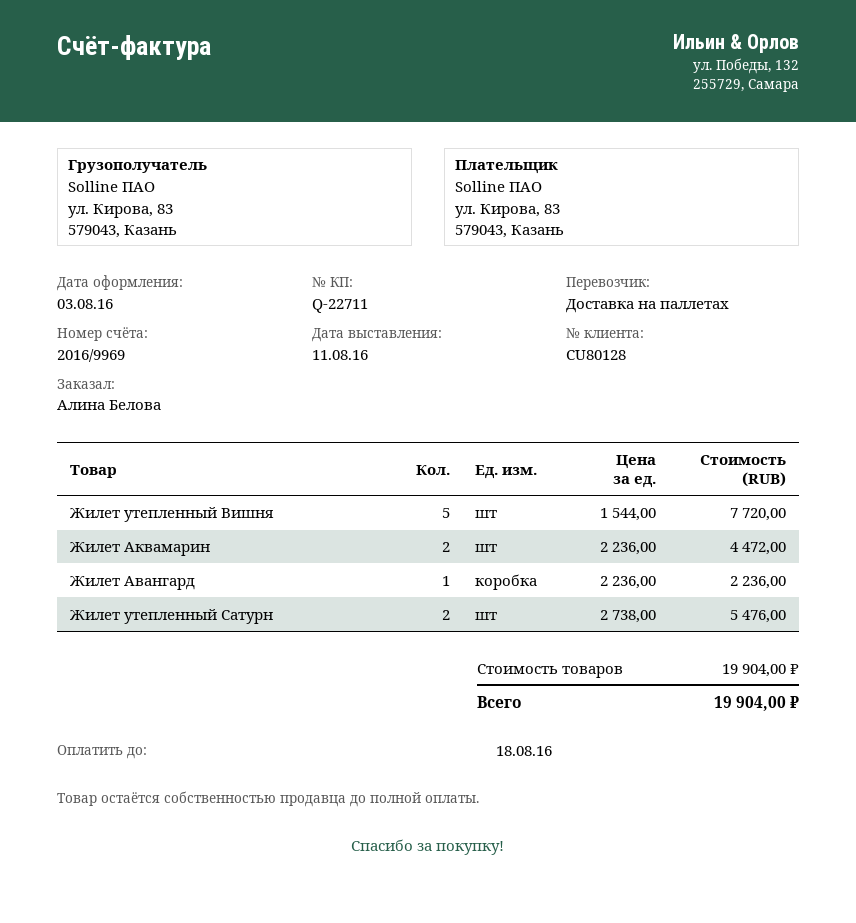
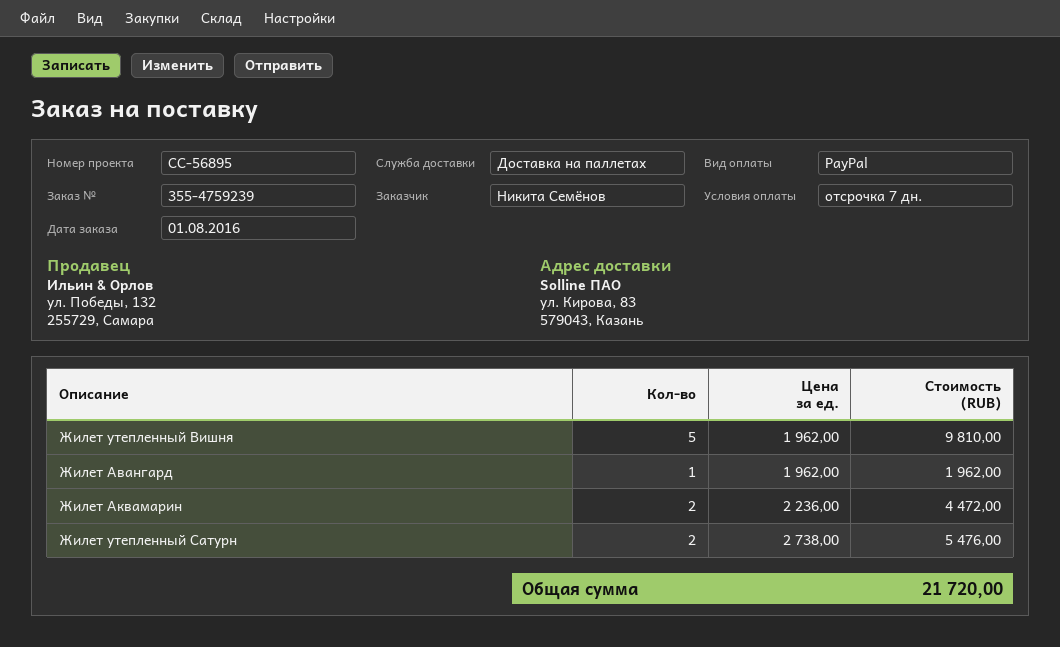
order date: 2016-08-03 -> 2016-08-01
ordered by: Алина Белова -> Никита Семёнов
Жилет утепленный Вишня: 5 x 1544.00 = 7720.00 -> 5 x 1962.00 = 9810.00
Жилет Авангард: 1 x 2236.00 = 2236.00 -> 1 x 1962.00 = 1962.00
total: 19904.00 -> 21720.00

